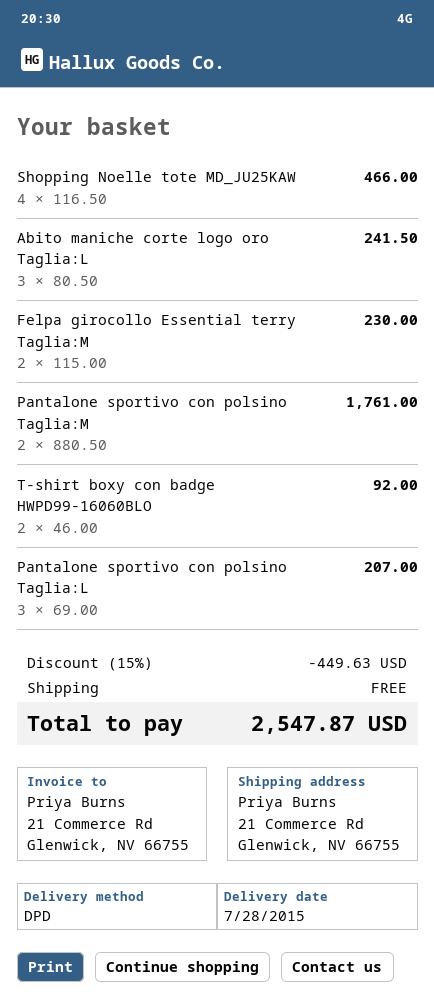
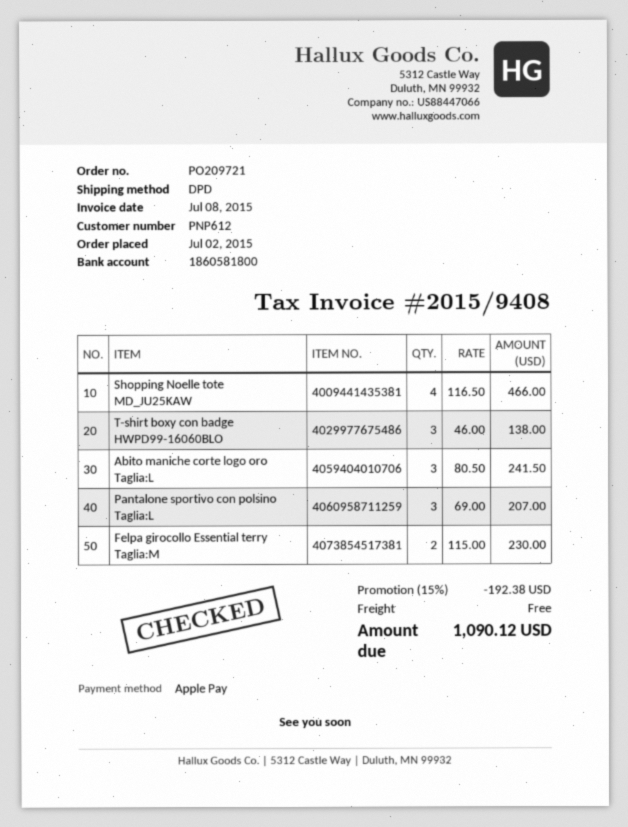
Pantalone sportivo con polsino Taglia:M: 2 x 880.50 = 1761.00 -> none
T-shirt boxy con badge HWPD99-16060BLO: 2 x 46.00 = 92.00 -> 3 x 46.00 = 138.00
discount: 15% = 449.63 -> 15% = 192.38
total: 2547.87 -> 1090.12

